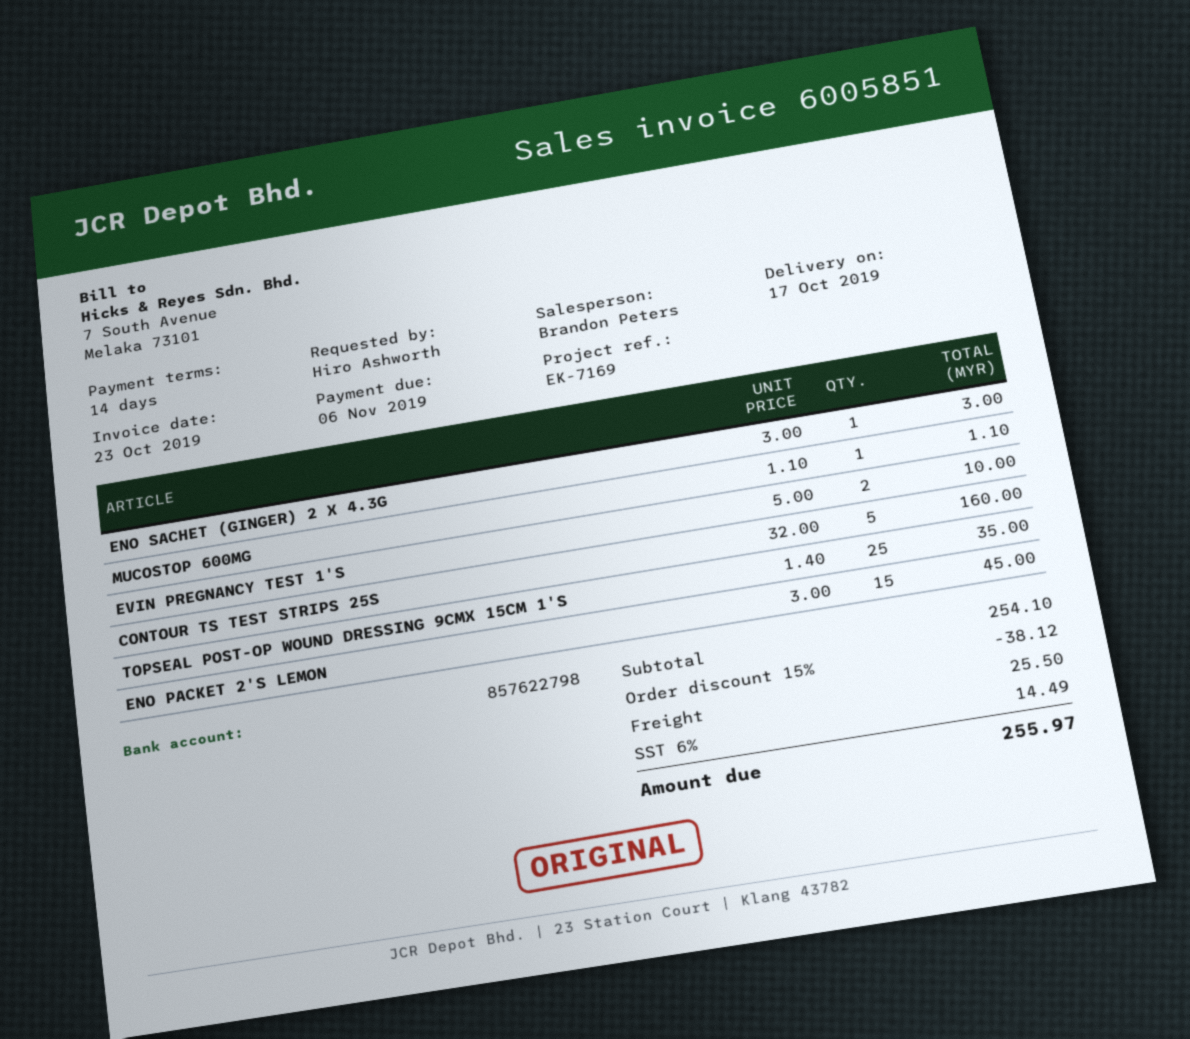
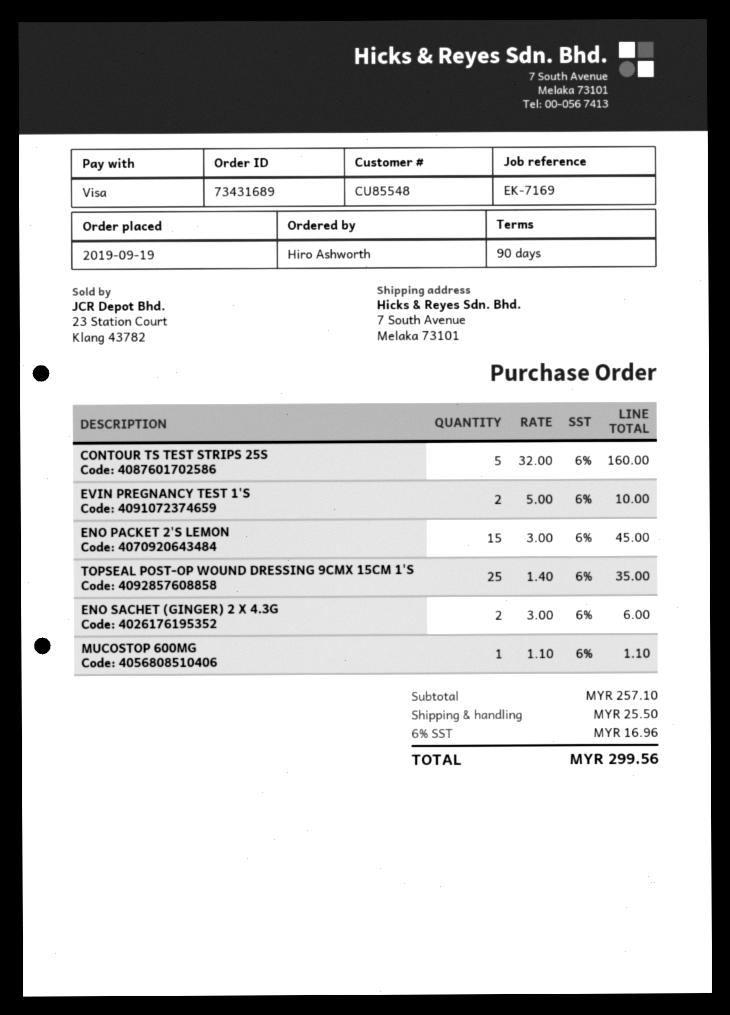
payment terms: 14 days -> 90 days
ENO SACHET (GINGER) 2 X 4.3G: 1 x 3.00 = 3.00 -> 2 x 3.00 = 6.00
subtotal: 254.10 -> 257.10
discount: 15% = 38.12 -> none
tax: 6% = 14.49 -> 6% = 16.96
total: 255.97 -> 299.56

